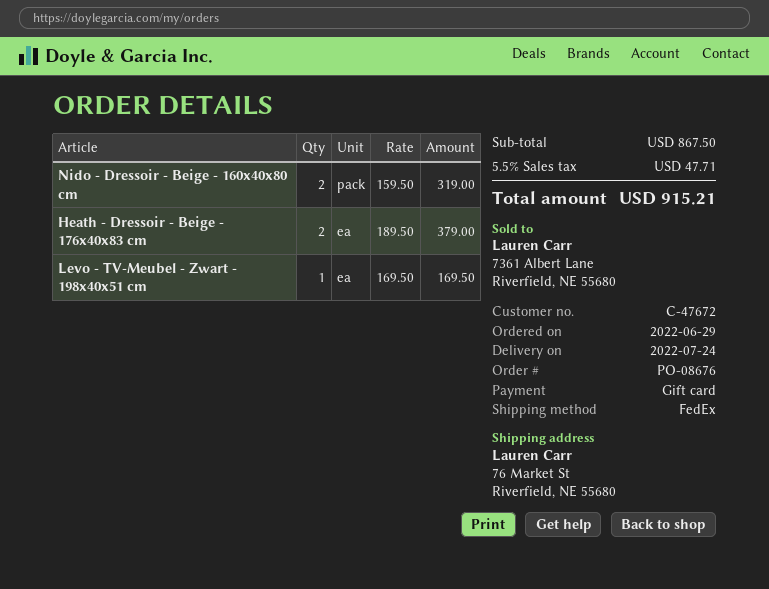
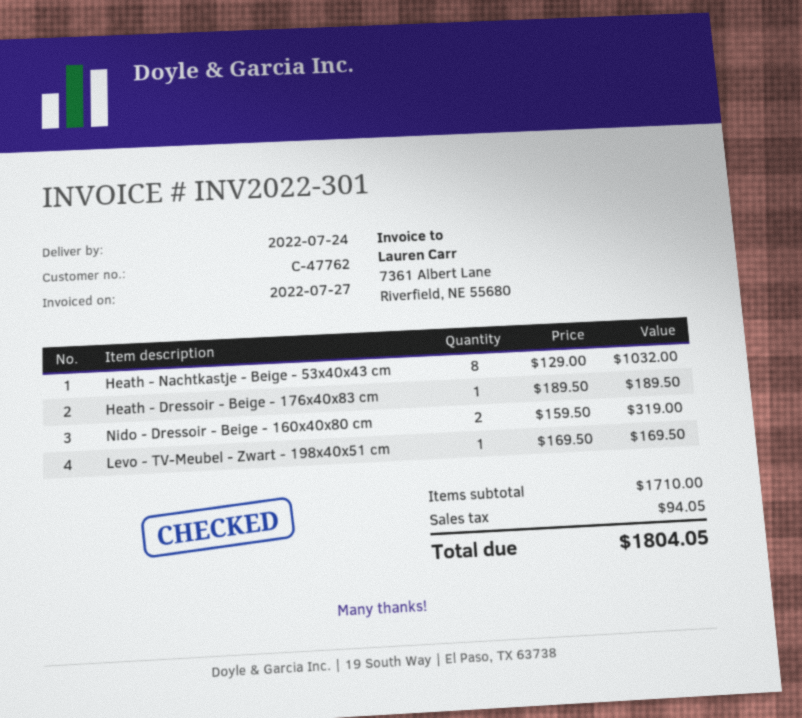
customer number: C-47672 -> C-47762
Heath - Dressoir - Beige - 176x40x83 cm: 2 x 189.50 = 379.00 -> 1 x 189.50 = 189.50
Heath - Nachtkastje - Beige - 53x40x43 cm: none -> 8 x 129.00 = 1032.00
subtotal: 867.50 -> 1710.00
tax: 47.71 -> 94.05
total: 915.21 -> 1804.05

